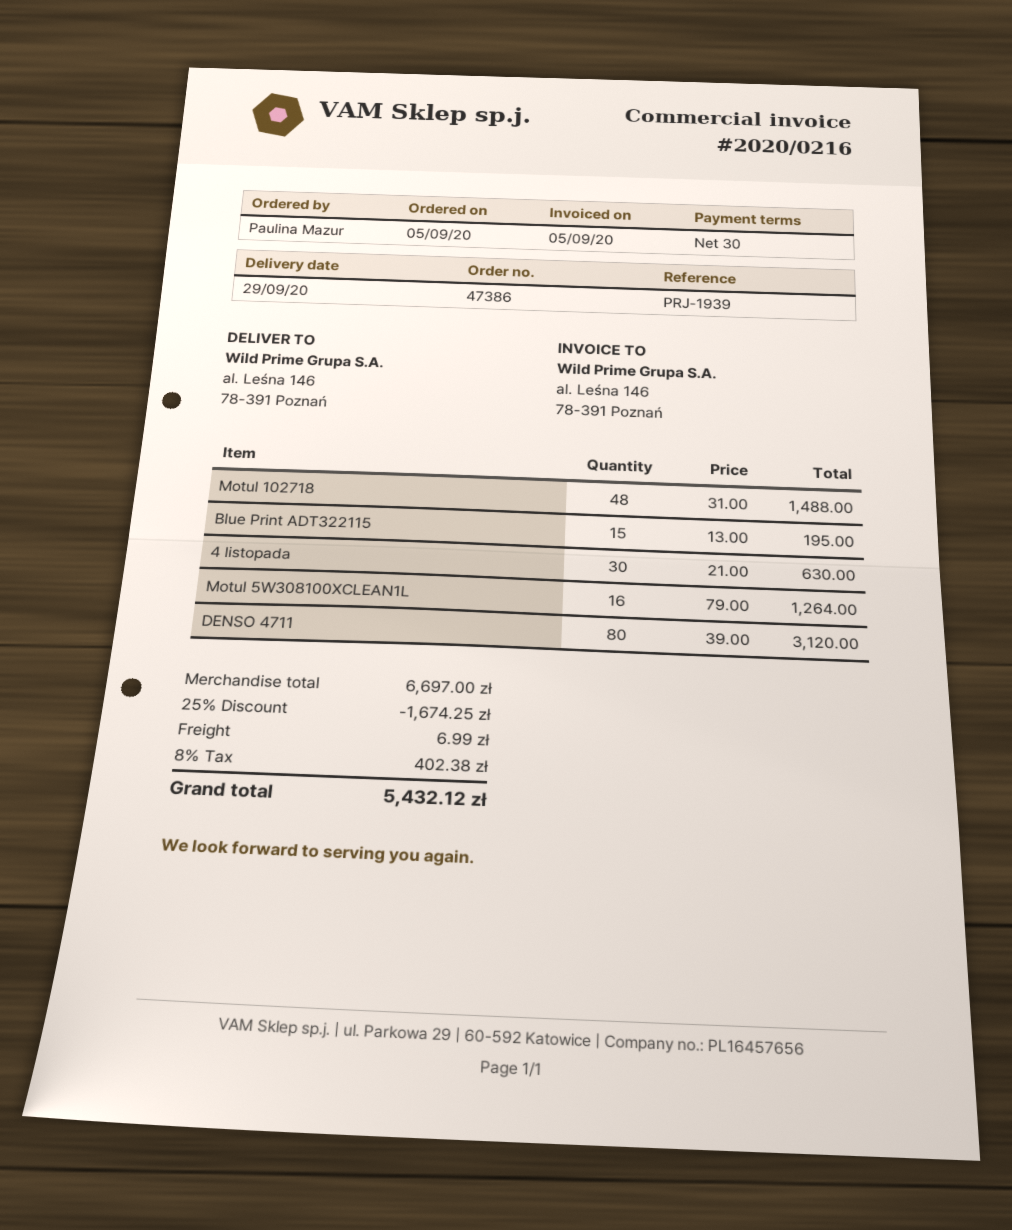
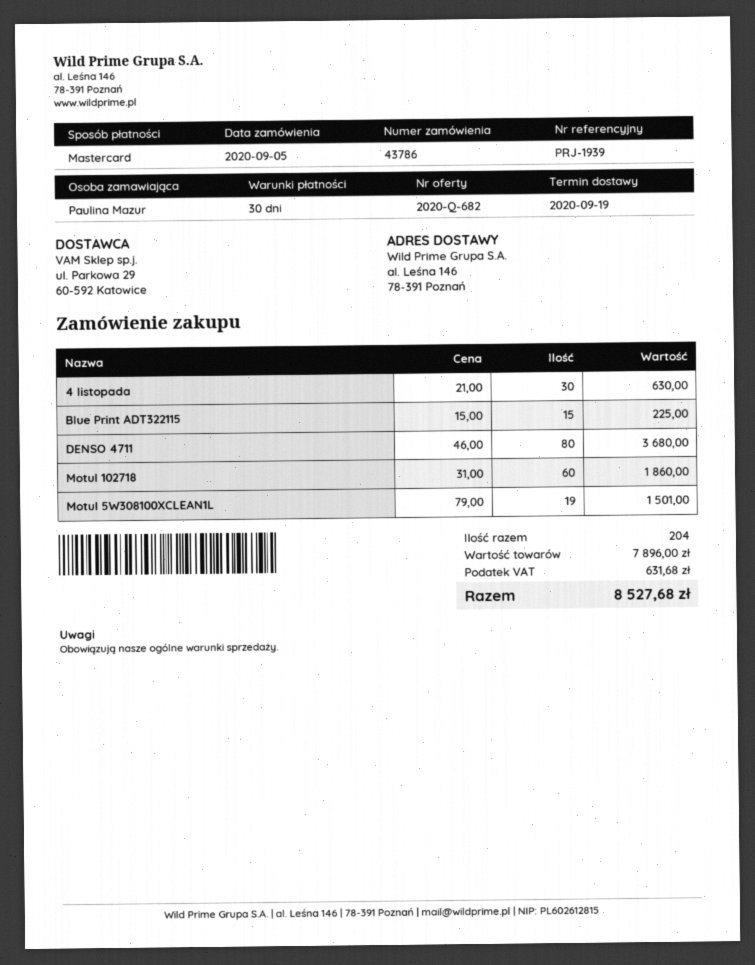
order number: 47386 -> 43786
delivery date: 2020-09-29 -> 2020-09-19
Motul 102718: 48 x 31.00 = 1488.00 -> 60 x 31.00 = 1860.00
Blue Print ADT322115: 15 x 13.00 = 195.00 -> 15 x 15.00 = 225.00
Motul 5W308100XCLEAN1L: 16 x 79.00 = 1264.00 -> 19 x 79.00 = 1501.00
DENSO 4711: 80 x 39.00 = 3120.00 -> 80 x 46.00 = 3680.00
subtotal: 6697.00 -> 7896.00
discount: 25% = 1674.25 -> none
shipping: 6.99 -> none
tax: 402.38 -> 631.68
total: 5432.12 -> 8527.68

